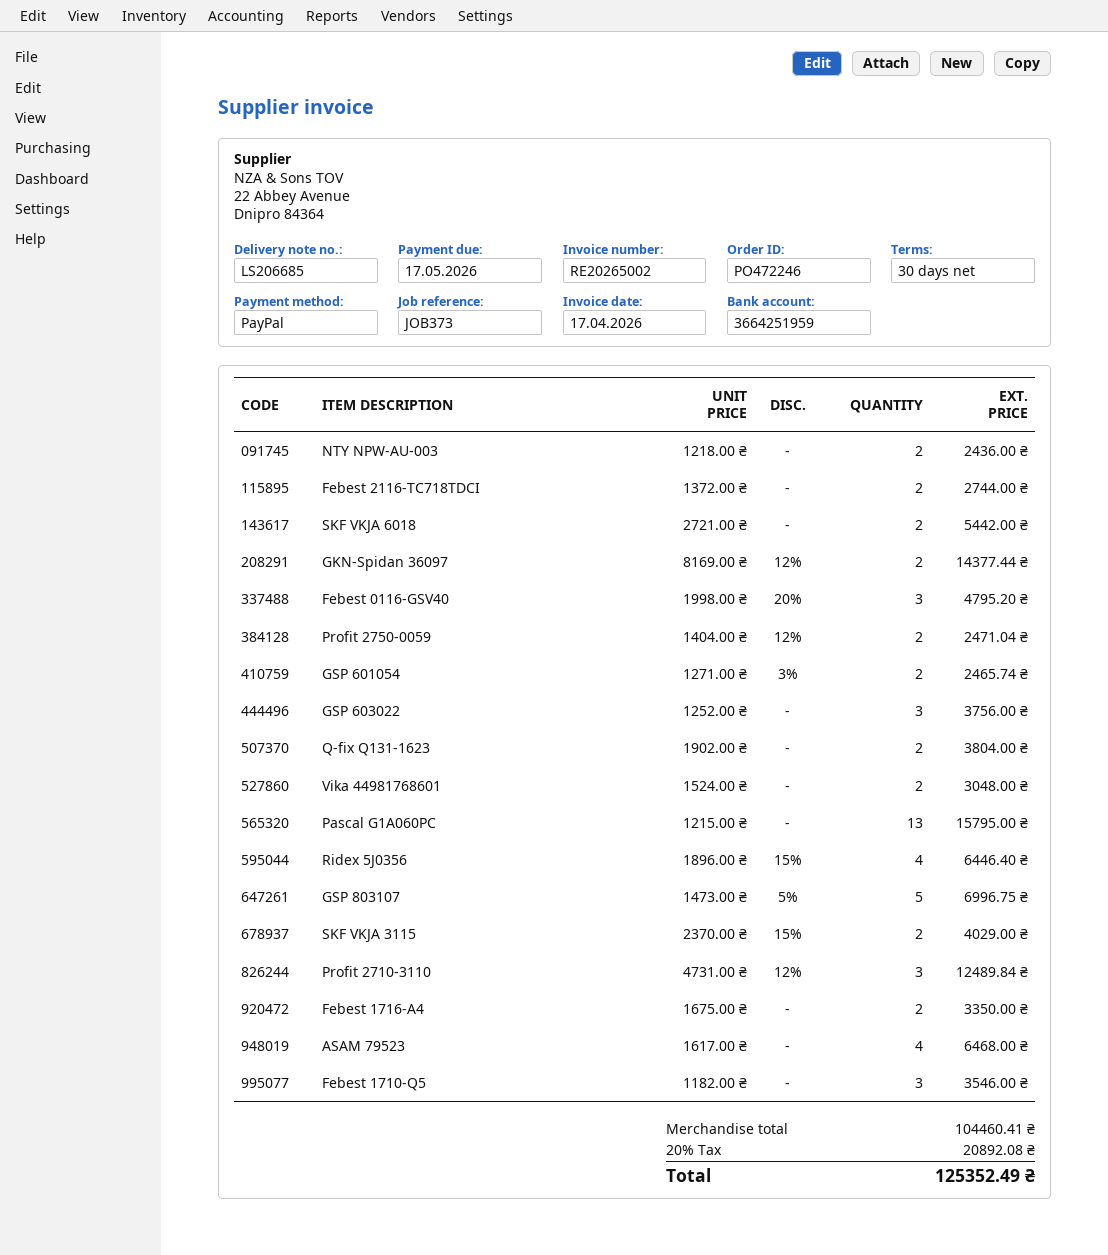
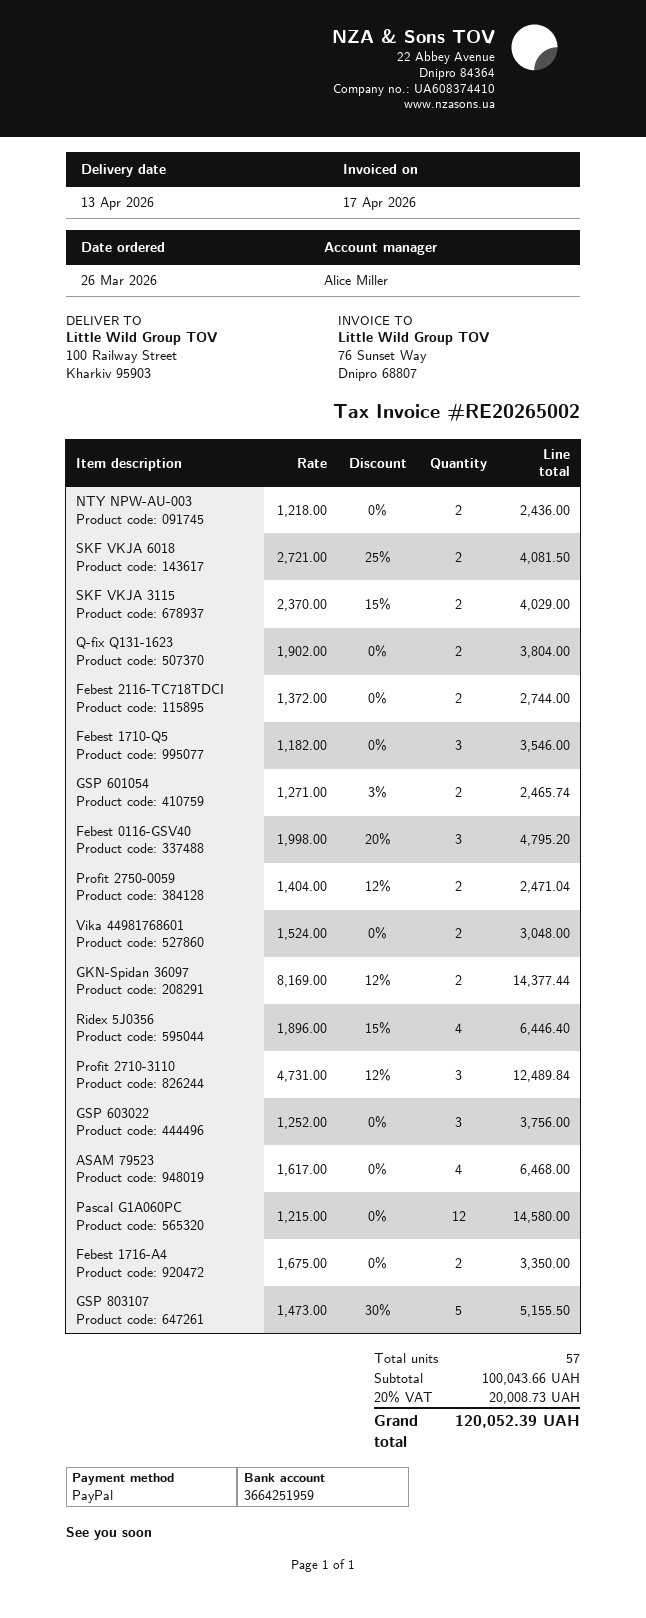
SKF VKJA 6018: 2 x 2721.00 = 5442.00 -> 2 x 2721.00 - 25% = 4081.50
Pascal G1A060PC: 13 x 1215.00 = 15795.00 -> 12 x 1215.00 = 14580.00
GSP 803107: 5 x 1473.00 - 5% = 6996.75 -> 5 x 1473.00 - 30% = 5155.50
subtotal: 104460.41 -> 100043.66
tax: 20% = 20892.08 -> 20% = 20008.73
total: 125352.49 -> 120052.39

